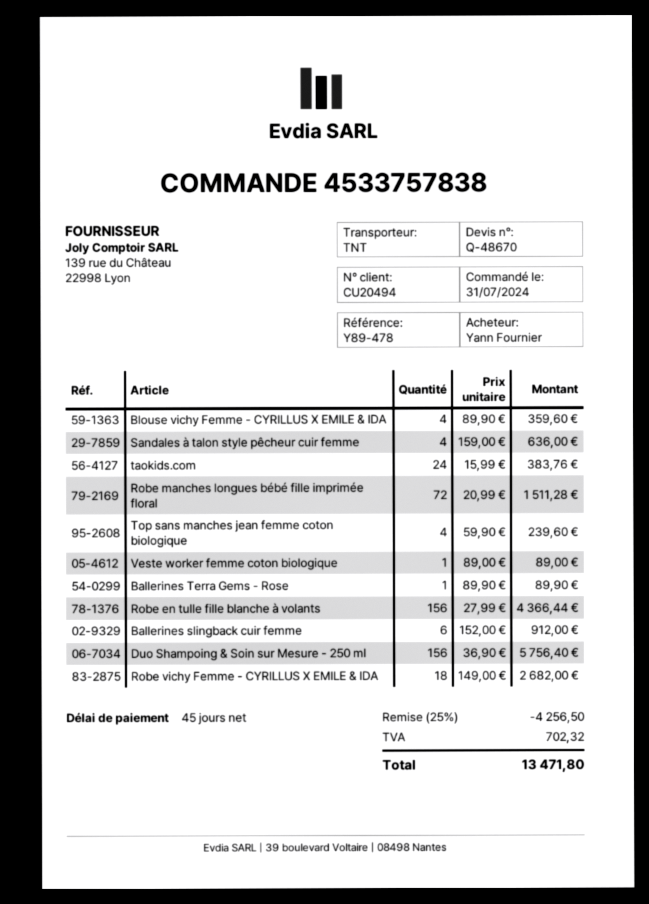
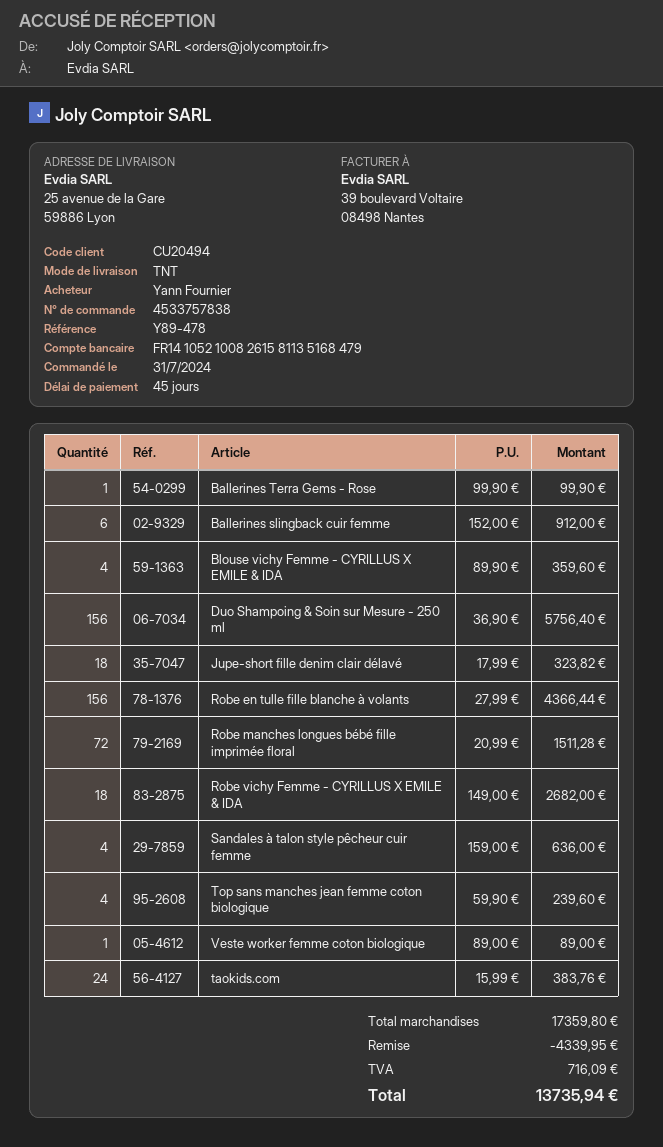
Ballerines Terra Gems - Rose: 1 x 89.90 = 89.90 -> 1 x 99.90 = 99.90
Jupe-short fille denim clair délavé: none -> 18 x 17.99 = 323.82
discount: 4256.50 -> 4339.95
tax: 702.32 -> 716.09
total: 13471.80 -> 13735.94

